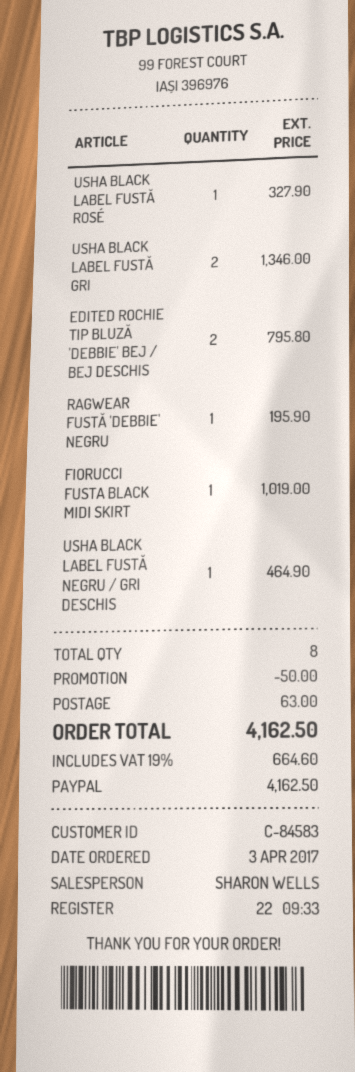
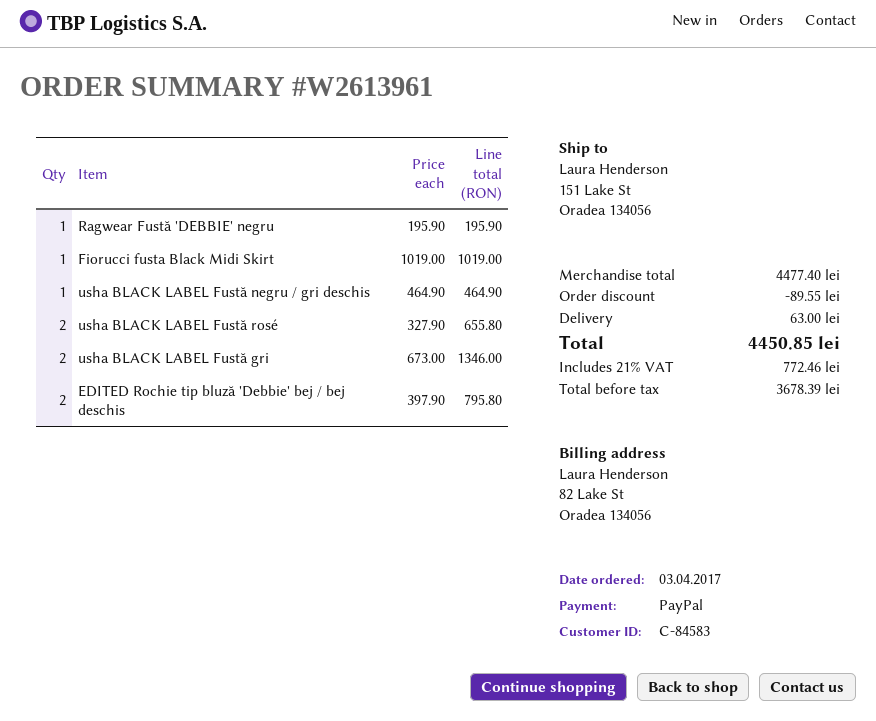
USHA BLACK LABEL FUSTĂ ROSÉ: 1 for 327.90 -> 2 for 655.80
discount: 50.00 -> 89.55
tax: 19% = 664.60 -> 21% = 772.46
total: 4162.50 -> 4450.85

